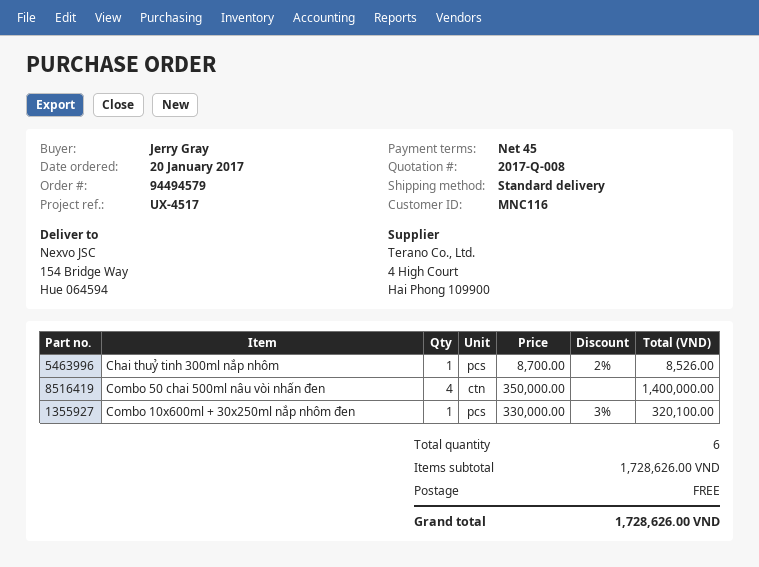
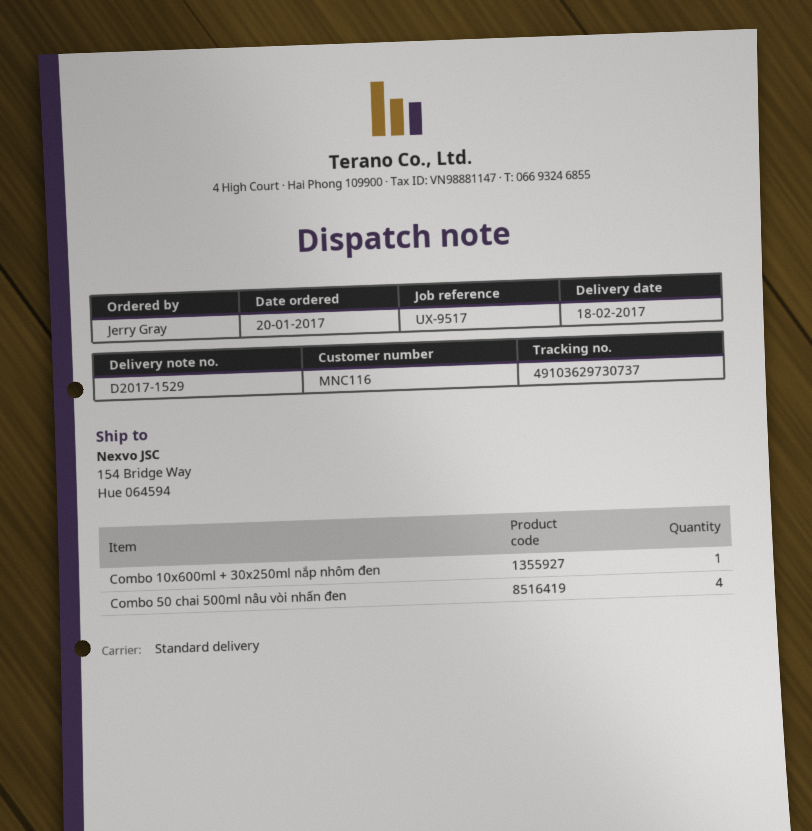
reference: UX-4517 -> UX-9517
Chai thuỷ tinh 300ml nắp nhôm: 1 -> none

